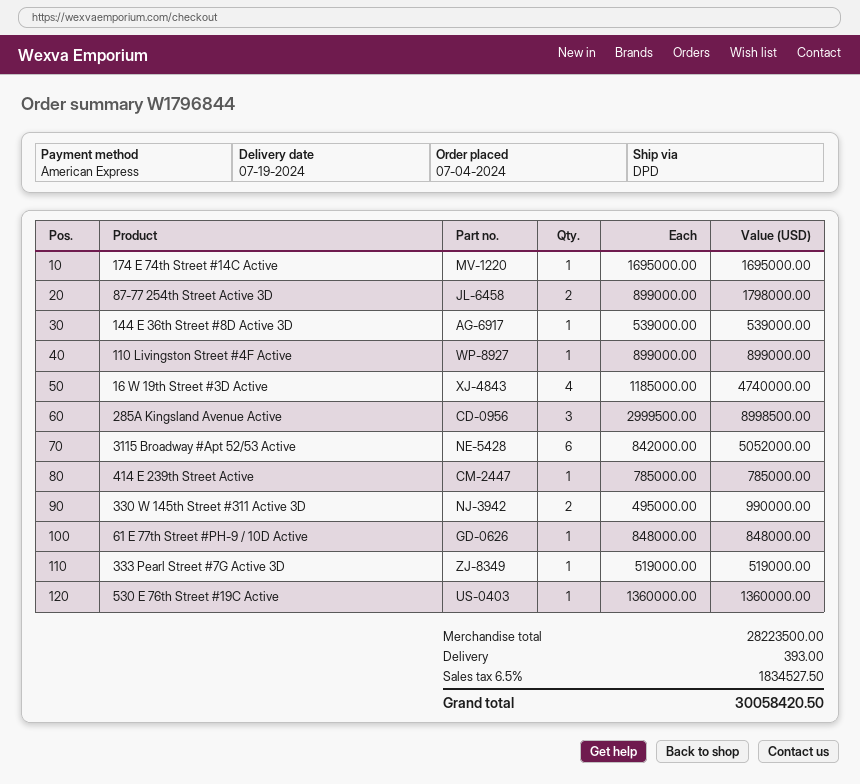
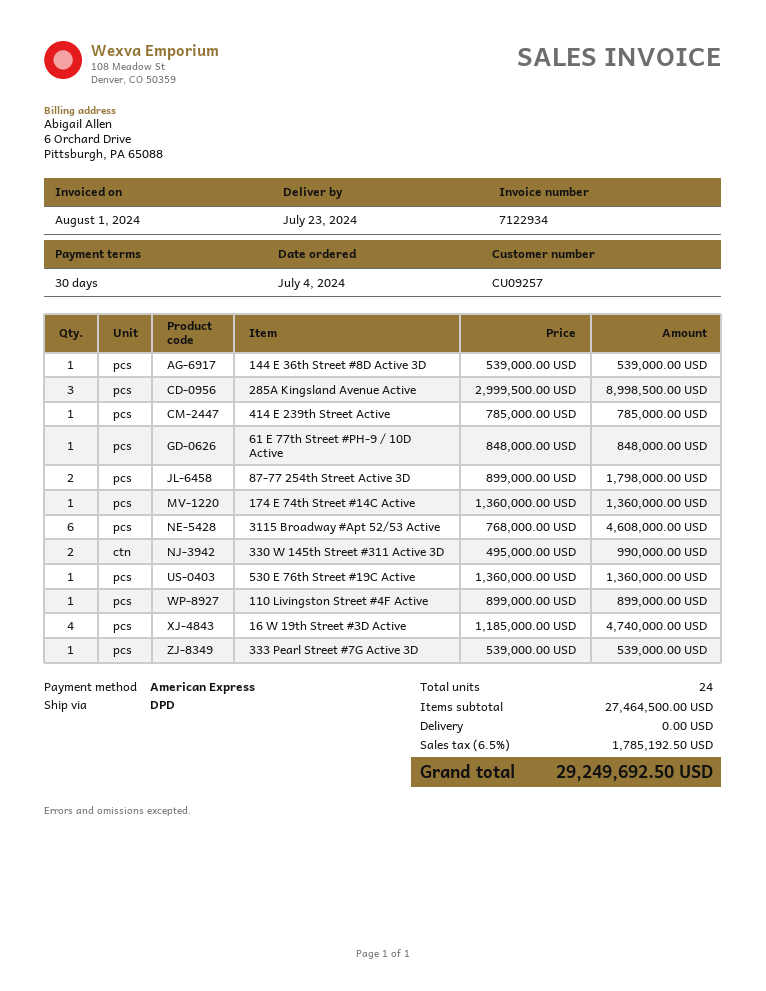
delivery date: 2024-07-19 -> 2024-07-23
174 E 74th Street #14C Active: 1 x 1695000.00 = 1695000.00 -> 1 x 1360000.00 = 1360000.00
3115 Broadway #Apt 52/53 Active: 6 x 842000.00 = 5052000.00 -> 6 x 768000.00 = 4608000.00
333 Pearl Street #7G Active 3D: 1 x 519000.00 = 519000.00 -> 1 x 539000.00 = 539000.00
subtotal: 28223500.00 -> 27464500.00
shipping: 393.00 -> 0.00
tax: 6.5% = 1834527.50 -> 6.5% = 1785192.50
total: 30058420.50 -> 29249692.50

